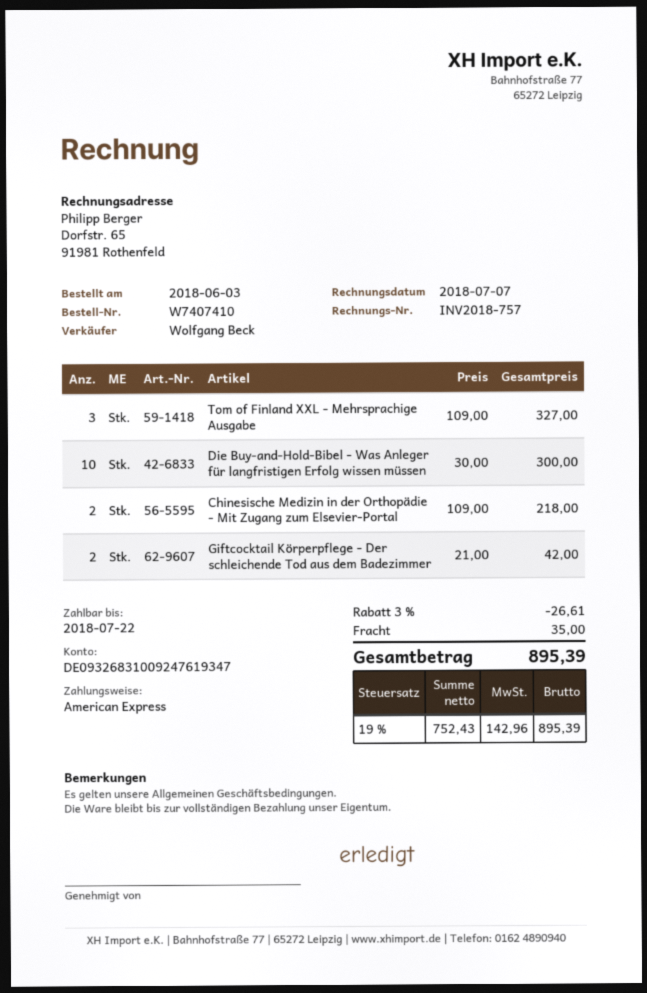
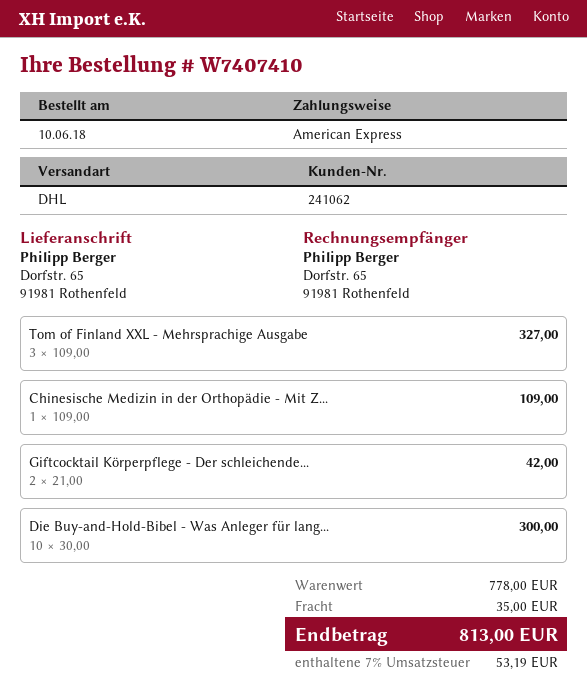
order date: 2018-06-03 -> 2018-06-10
Chinesische Medizin in der Orthopädie - Mit Zugang zum Elsevier-Portal: 2 x 109.00 = 218.00 -> 1 x 109.00 = 109.00
discount: 3% = 26.61 -> none
tax: 19% = 142.96 -> 7% = 53.19
total: 895.39 -> 813.00

